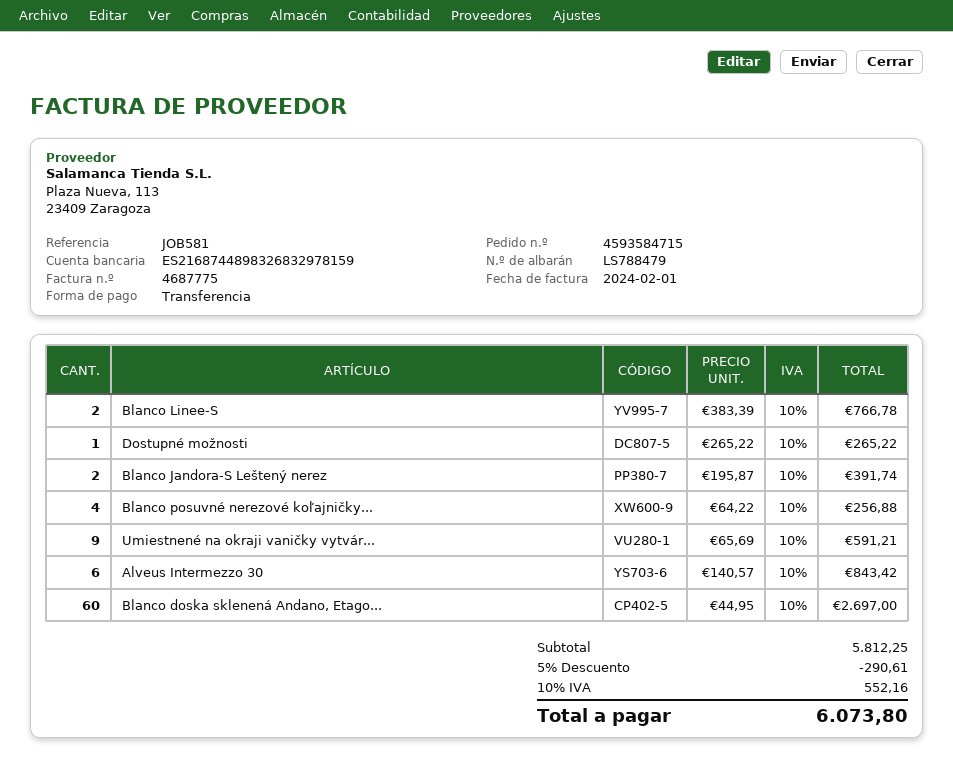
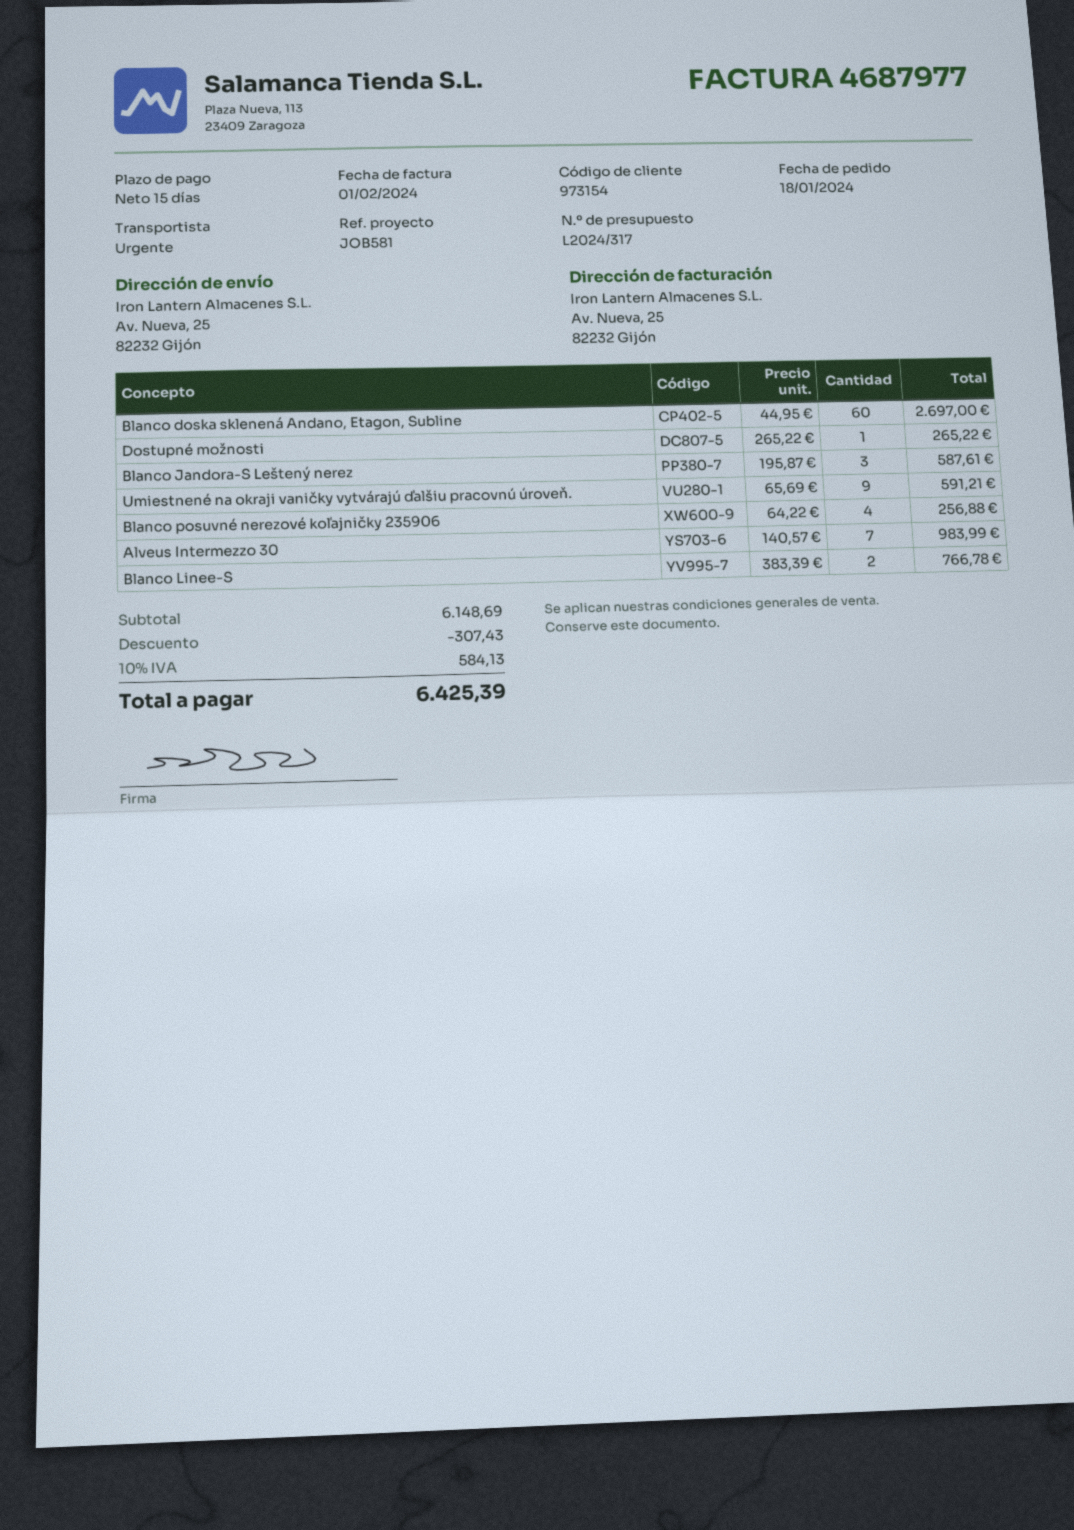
invoice number: 4687775 -> 4687977
Blanco Jandora-S Leštený nerez: 2 x 195.87 = 391.74 -> 3 x 195.87 = 587.61
Alveus Intermezzo 30: 6 x 140.57 = 843.42 -> 7 x 140.57 = 983.99
subtotal: 5812.25 -> 6148.69
discount: 290.61 -> 307.43
tax: 10% = 552.16 -> 10% = 584.13
total: 6073.80 -> 6425.39

